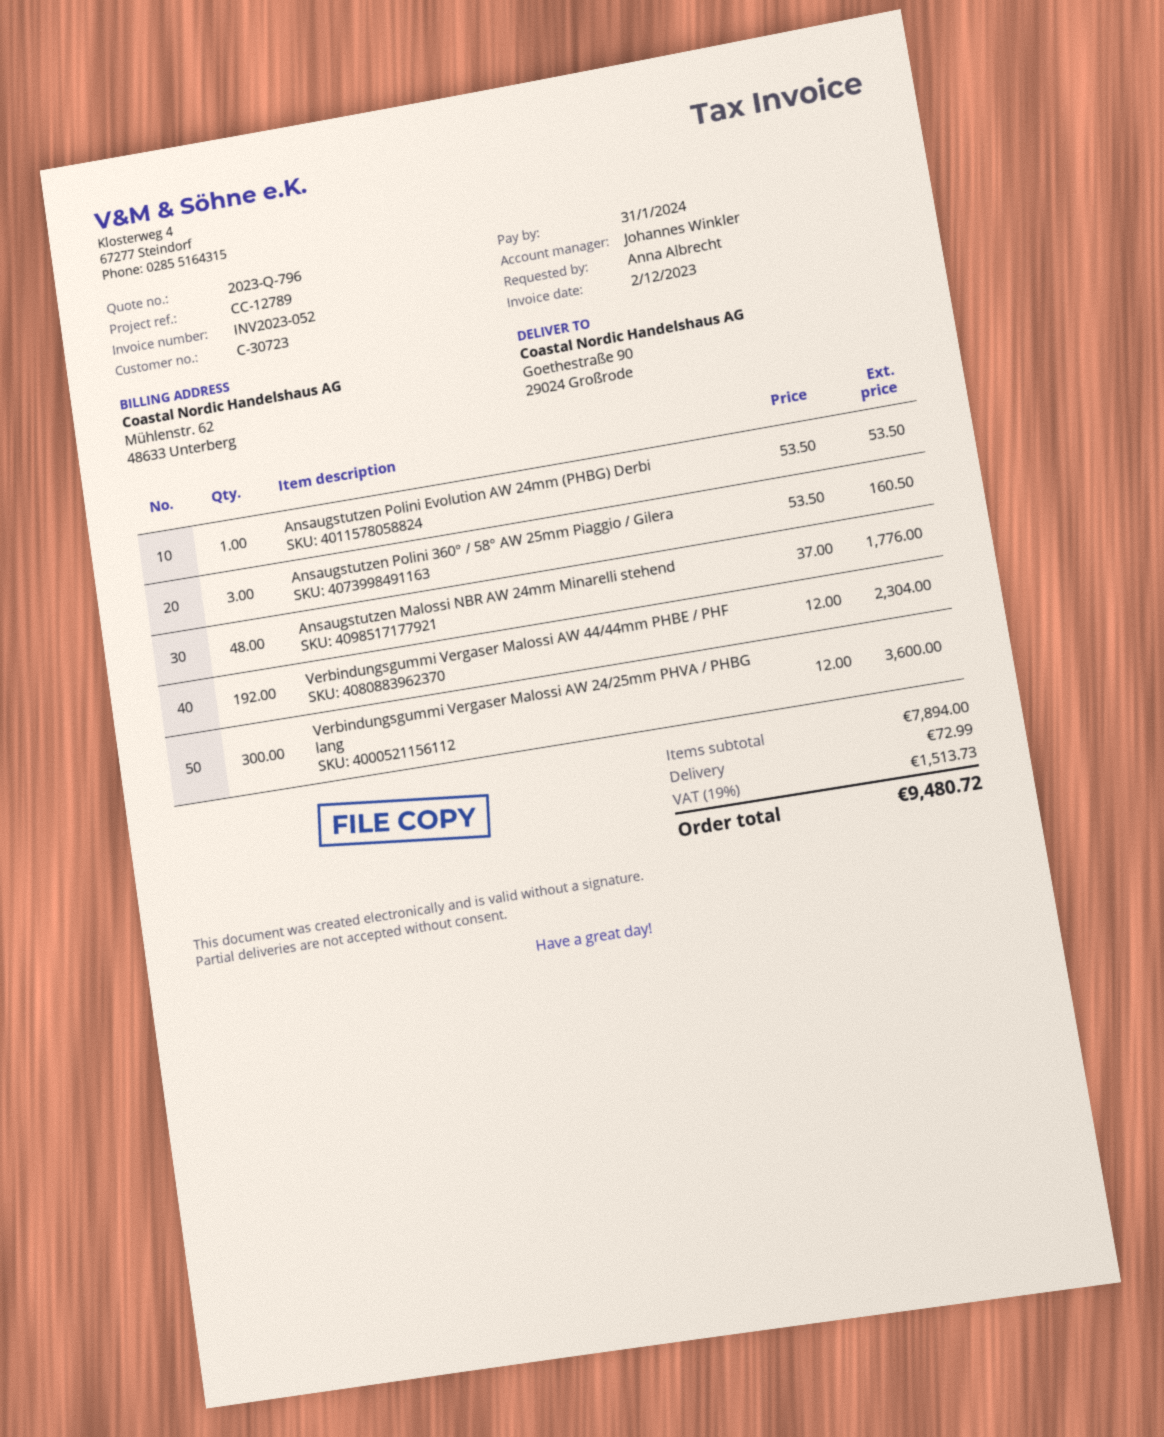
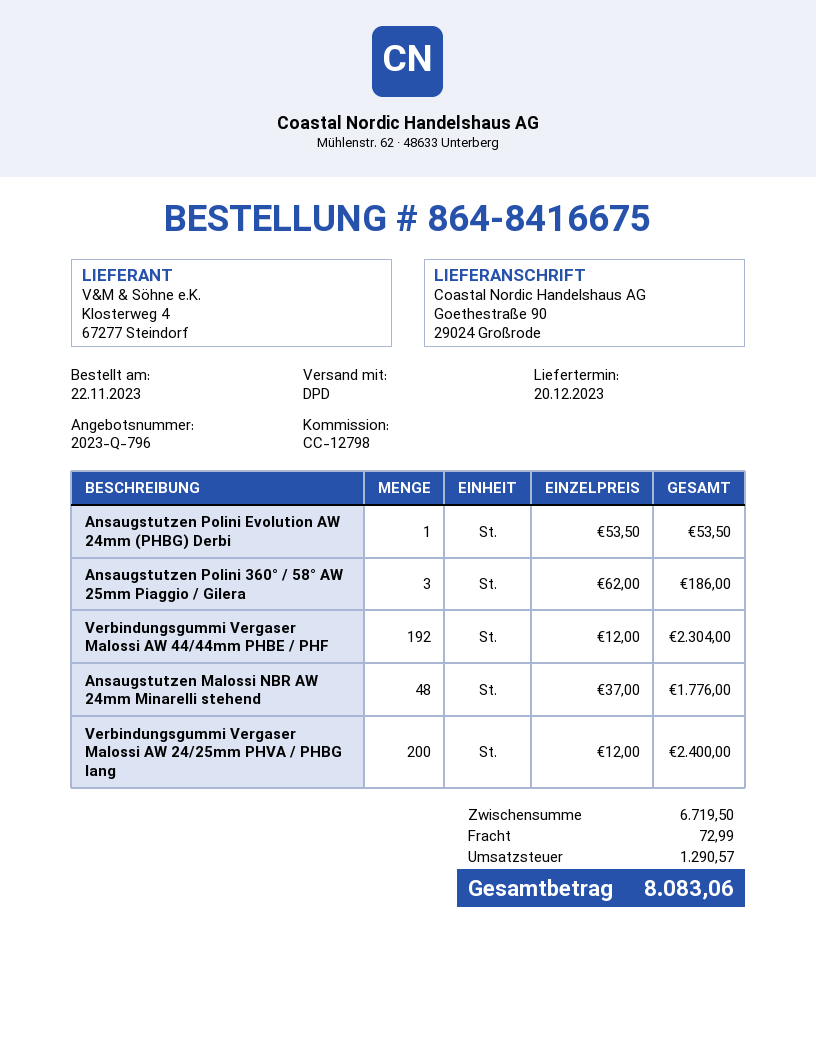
reference: CC-12789 -> CC-12798
Ansaugstutzen Polini 360° / 58° AW 25mm Piaggio / Gilera: 3 x 53.50 = 160.50 -> 3 x 62.00 = 186.00
Verbindungsgummi Vergaser Malossi AW 24/25mm PHVA / PHBG lang: 300 x 12.00 = 3600.00 -> 200 x 12.00 = 2400.00
subtotal: 7894.00 -> 6719.50
tax: 1513.73 -> 1290.57
total: 9480.72 -> 8083.06

